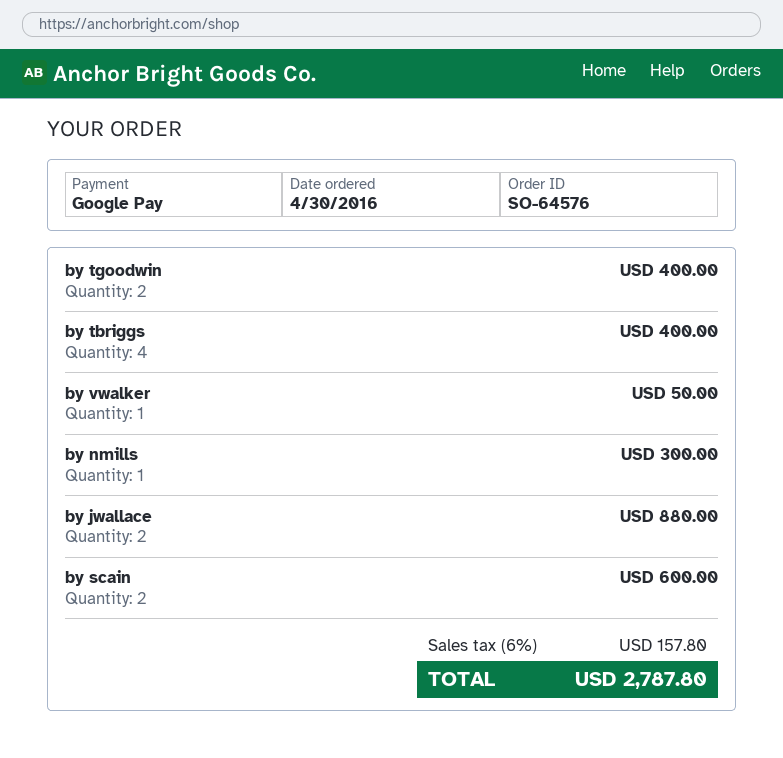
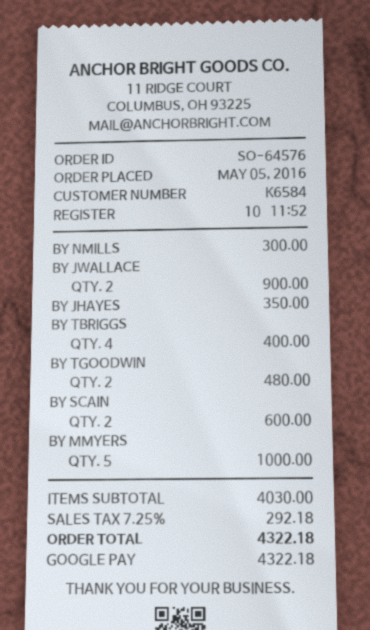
order date: 2016-04-30 -> 2016-05-05
by tgoodwin: 2 for 400.00 -> 2 for 480.00
by vwalker: 1 for 50.00 -> none
by jwallace: 2 for 880.00 -> 2 for 900.00
BY JHAYES: none -> 1 for 350.00
BY MMYERS: none -> 5 for 1000.00
tax: 6% = 157.80 -> 7.25% = 292.18
total: 2787.80 -> 4322.18

